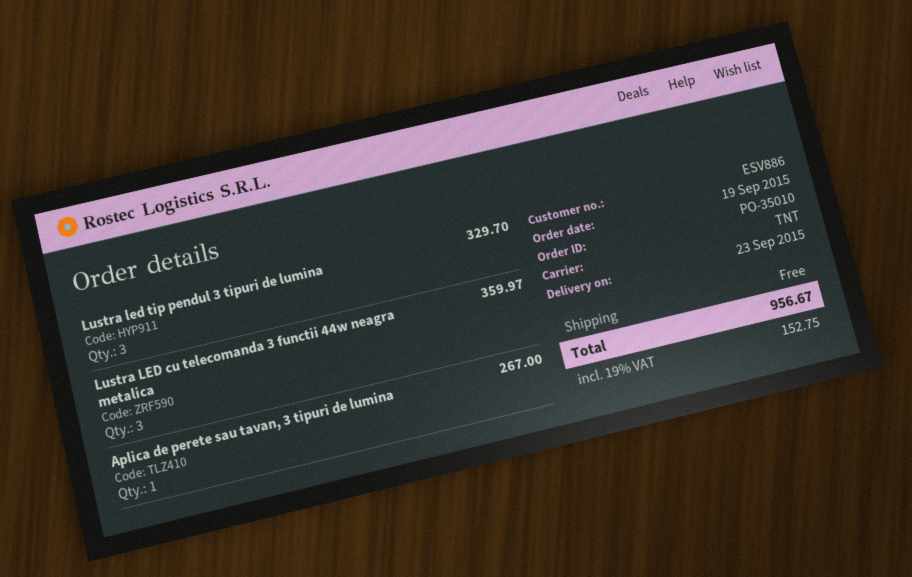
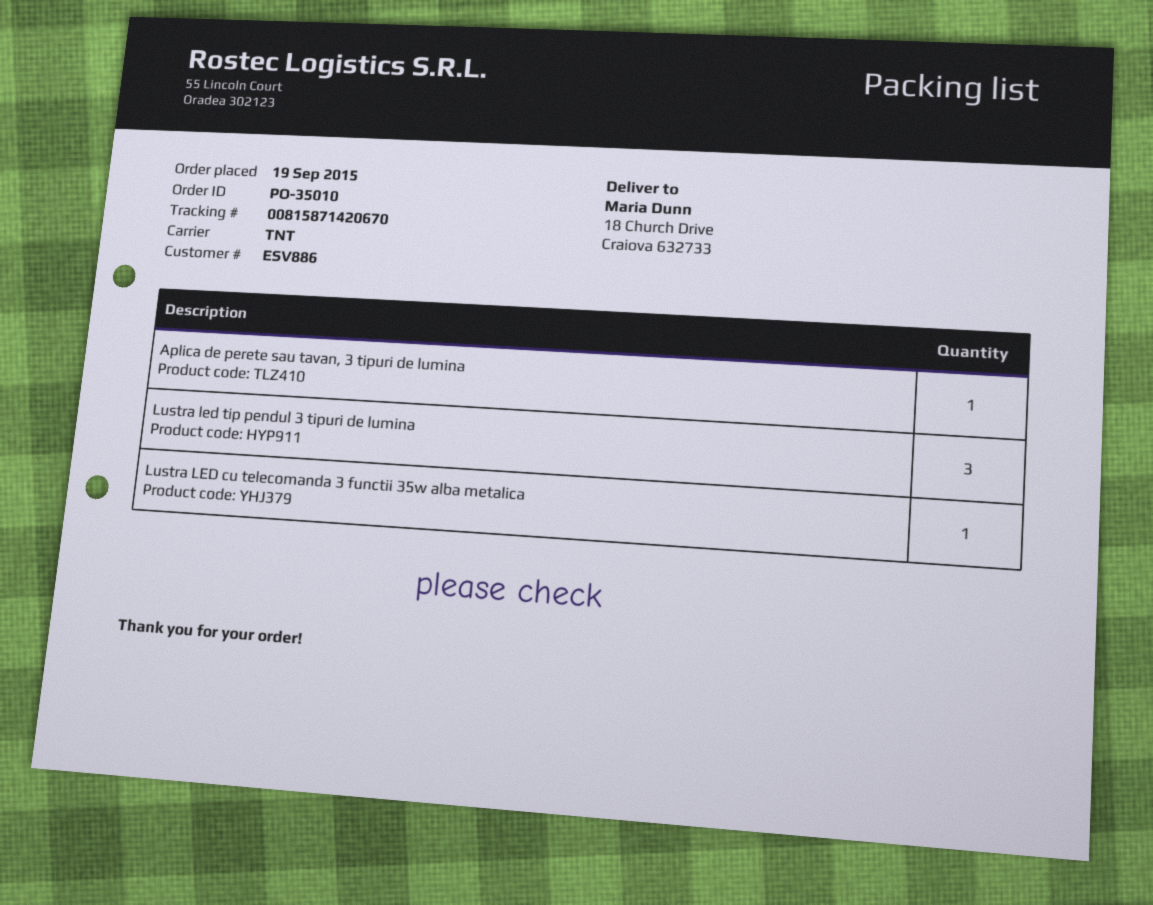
Lustra LED cu telecomanda 3 functii 44w neagra metalica: 3 -> none
Lustra LED cu telecomanda 3 functii 35w alba metalica: none -> 1

